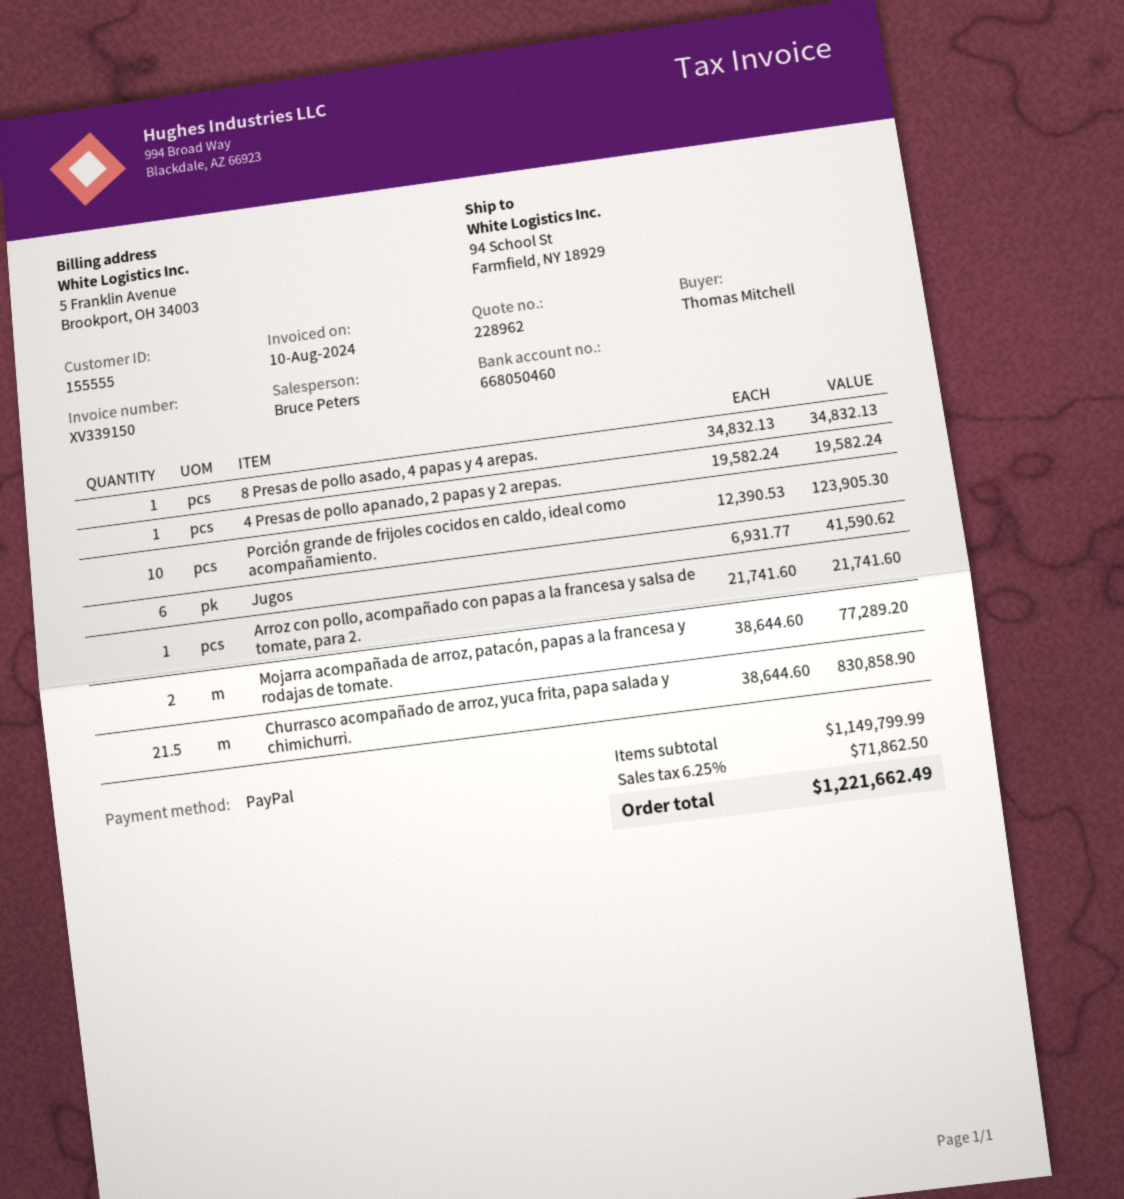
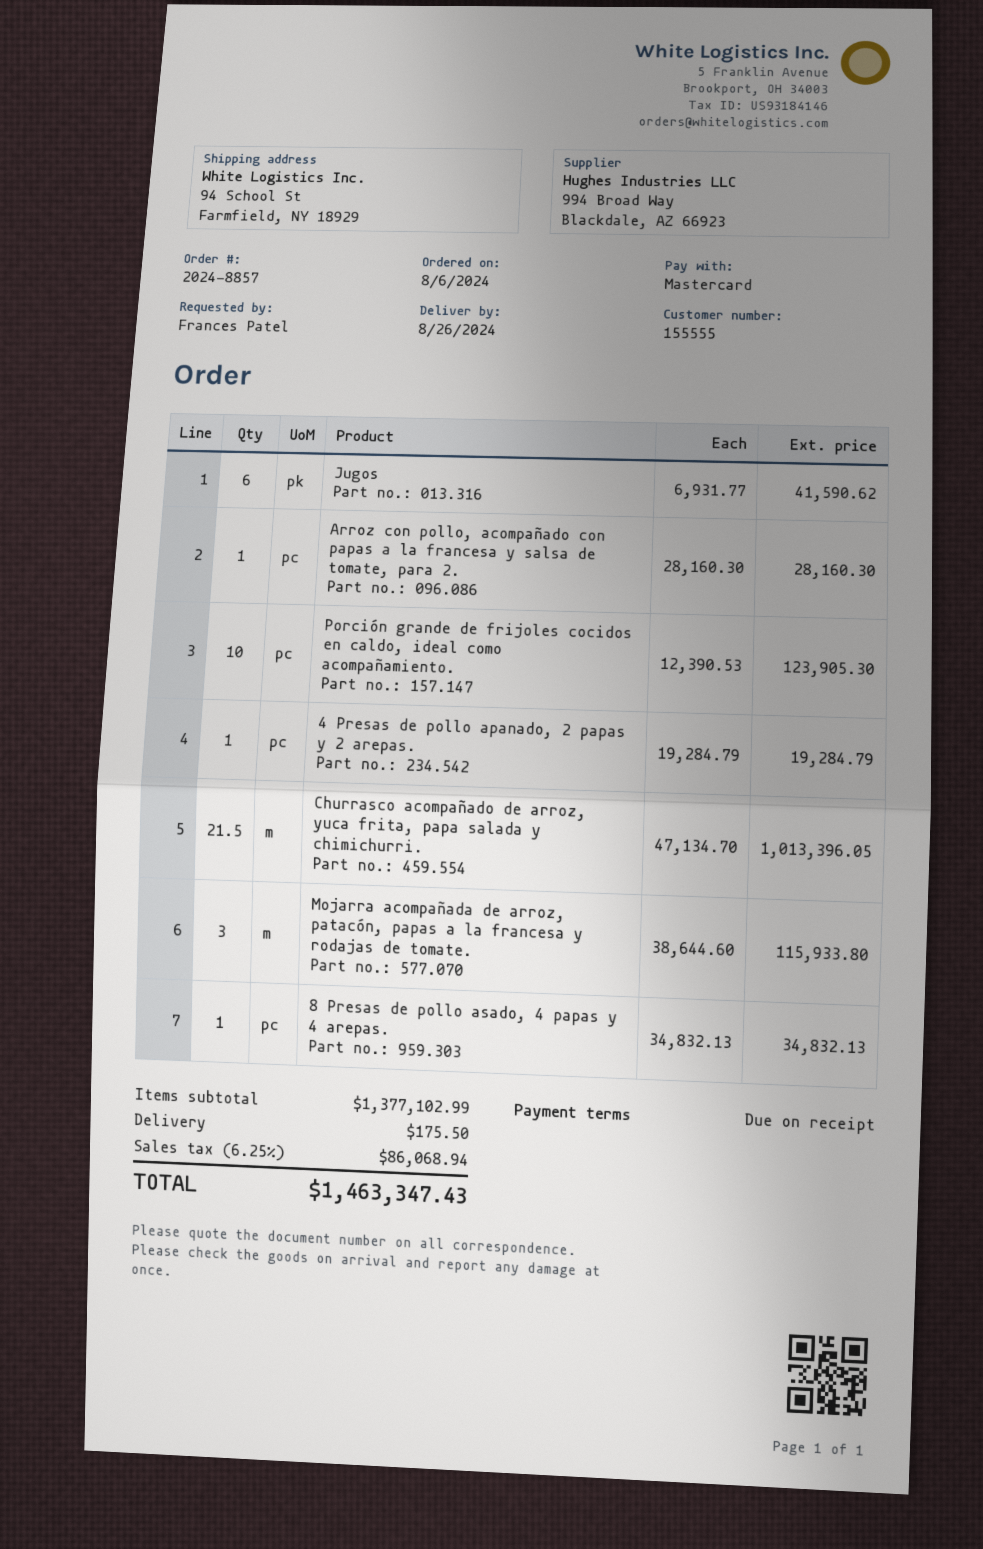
ordered by: Thomas Mitchell -> Frances Patel
payment method: PayPal -> Mastercard
4 Presas de pollo apanado, 2 papas y 2 arepas.: 1 x 19582.24 = 19582.24 -> 1 x 19284.79 = 19284.79
Arroz con pollo, acompañado con papas a la francesa y salsa de tomate, para 2.: 1 x 21741.60 = 21741.60 -> 1 x 28160.30 = 28160.30
Mojarra acompañada de arroz, patacón, papas a la francesa y rodajas de tomate.: 2 x 38644.60 = 77289.20 -> 3 x 38644.60 = 115933.80
Churrasco acompañado de arroz, yuca frita, papa salada y chimichurri.: 21.5 x 38644.60 = 830858.90 -> 21.5 x 47134.70 = 1013396.05
subtotal: 1149799.99 -> 1377102.99
shipping: none -> 175.50
tax: 6.25% = 71862.50 -> 6.25% = 86068.94
total: 1221662.49 -> 1463347.43

